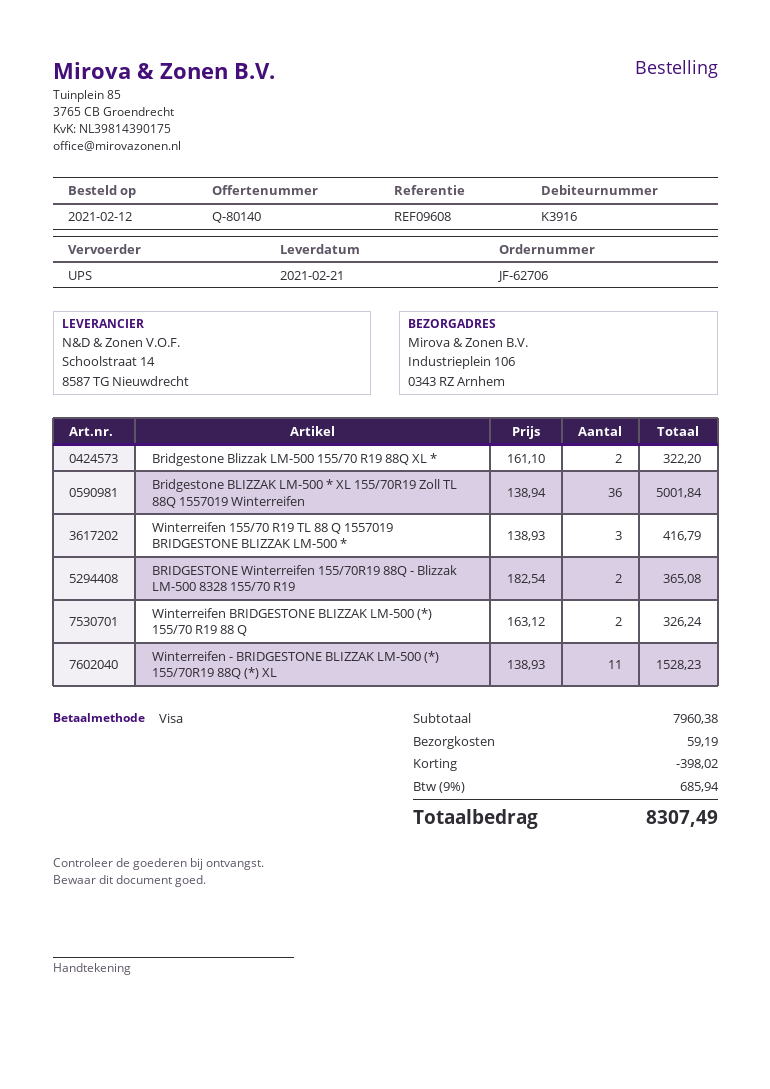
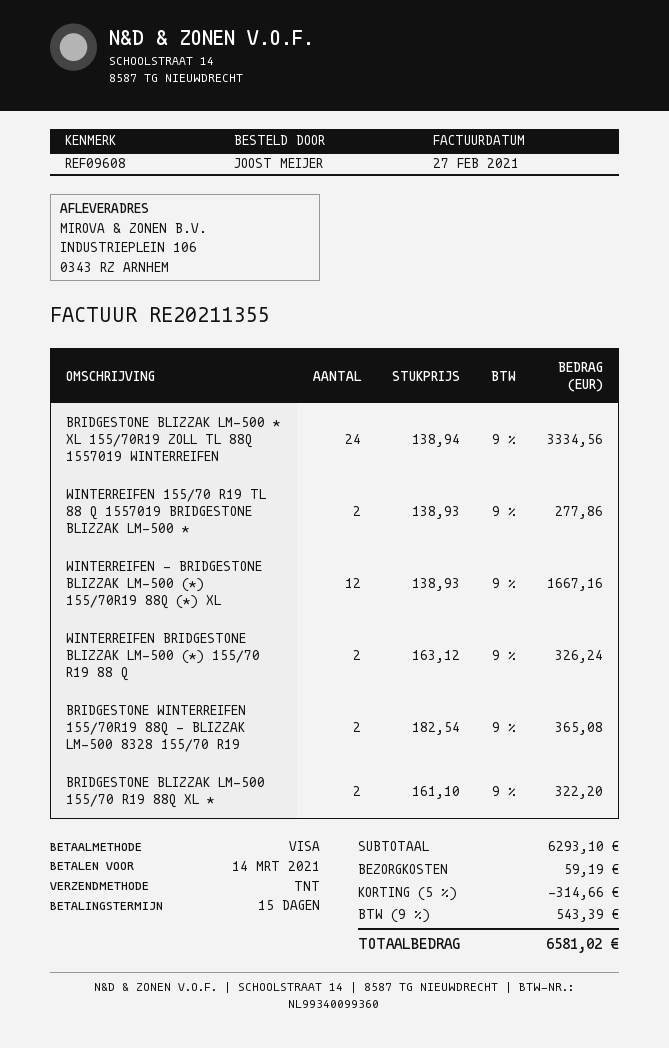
shipping method: UPS -> TNT
Bridgestone BLIZZAK LM-500 * XL 155/70R19 Zoll TL 88Q 1557019 Winterreifen: 36 x 138.94 = 5001.84 -> 24 x 138.94 = 3334.56
Winterreifen 155/70 R19 TL 88 Q 1557019 BRIDGESTONE BLIZZAK LM-500 *: 3 x 138.93 = 416.79 -> 2 x 138.93 = 277.86
Winterreifen - BRIDGESTONE BLIZZAK LM-500 (*) 155/70R19 88Q (*) XL: 11 x 138.93 = 1528.23 -> 12 x 138.93 = 1667.16
subtotal: 7960.38 -> 6293.10
discount: 398.02 -> 314.66
tax: 9% = 685.94 -> 9% = 543.39
total: 8307.49 -> 6581.02

